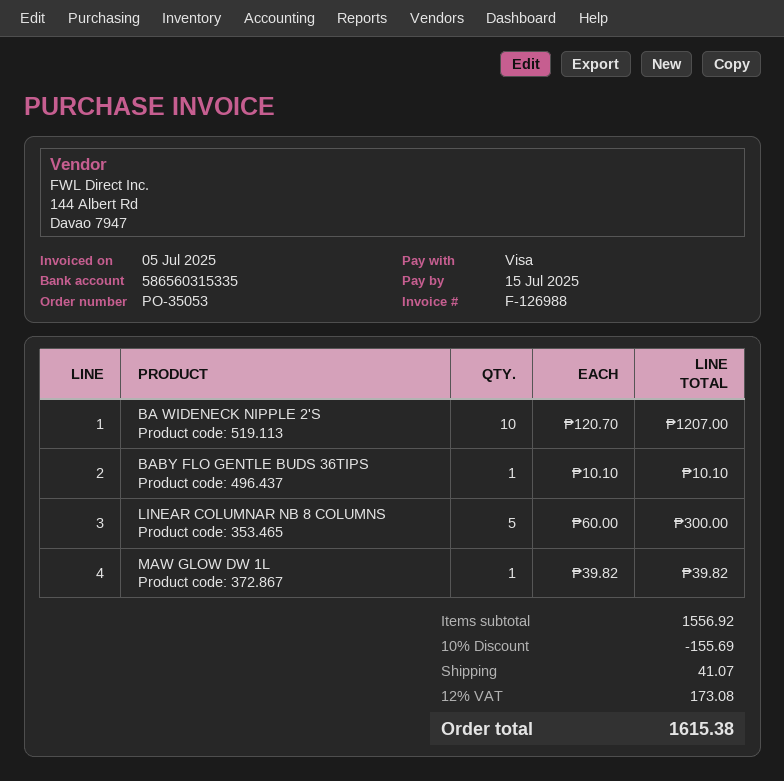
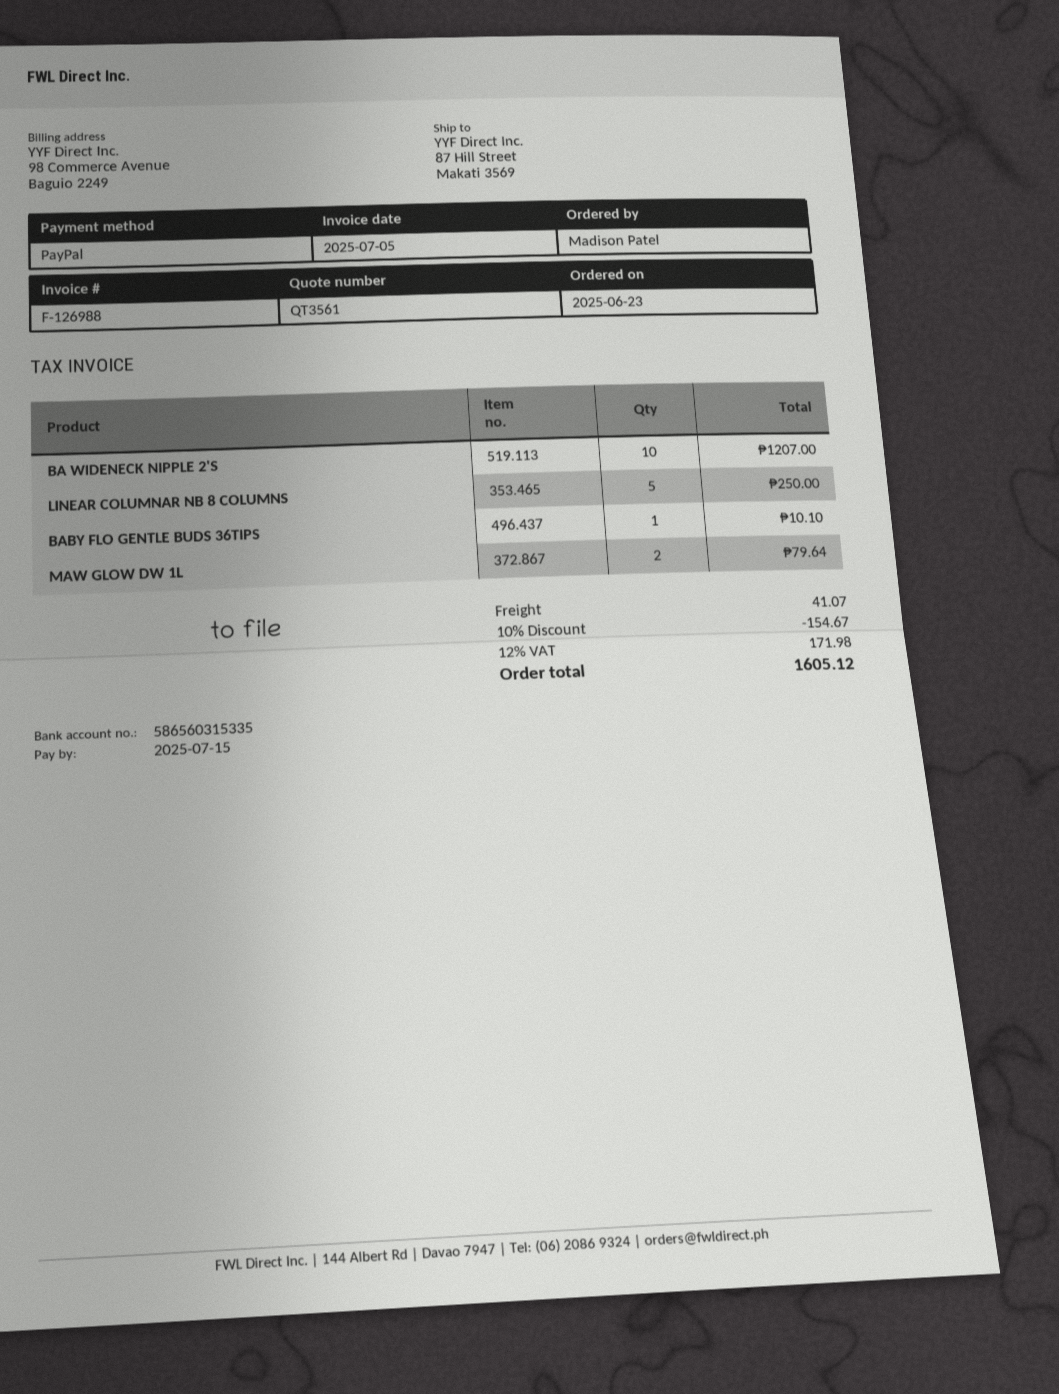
payment method: Visa -> PayPal
LINEAR COLUMNAR NB 8 COLUMNS: 5 for 300.00 -> 5 for 250.00
MAW GLOW DW 1L: 1 for 39.82 -> 2 for 79.64
discount: 10% = 155.69 -> 10% = 154.67
tax: 12% = 173.08 -> 12% = 171.98
total: 1615.38 -> 1605.12

